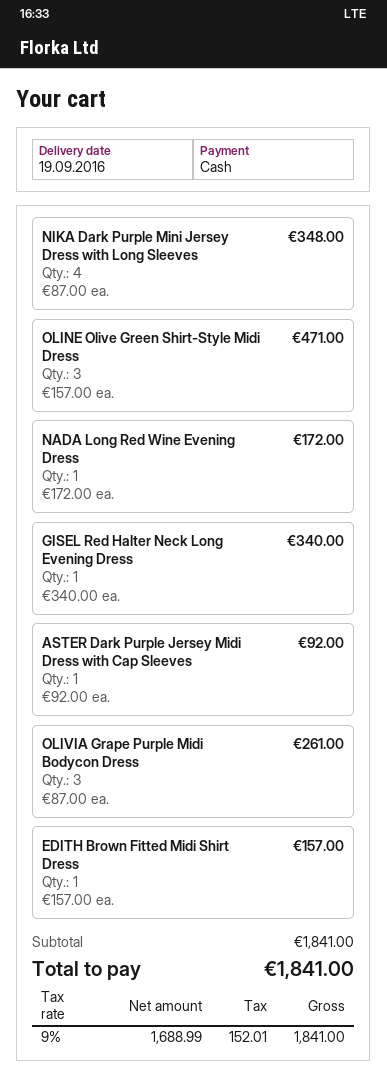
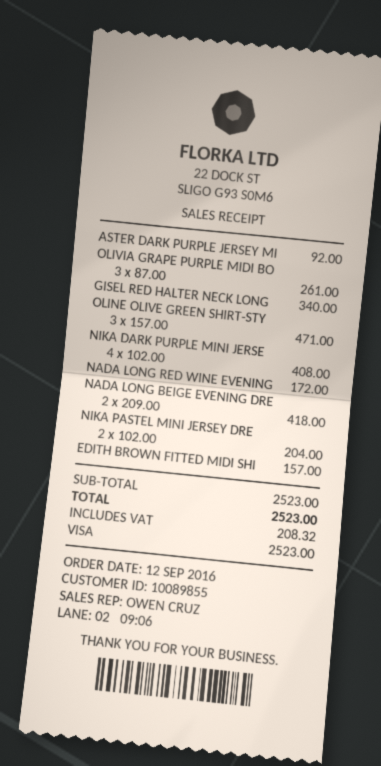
payment method: cash -> Visa
NIKA Dark Purple Mini Jersey Dress with Long Sleeves: 4 x 87.00 = 348.00 -> 4 x 102.00 = 408.00
NADA LONG BEIGE EVENING DRE: none -> 2 x 209.00 = 418.00
NIKA PASTEL MINI JERSEY DRE: none -> 2 x 102.00 = 204.00
subtotal: 1841.00 -> 2523.00
tax: 152.01 -> 208.32
total: 1841.00 -> 2523.00

